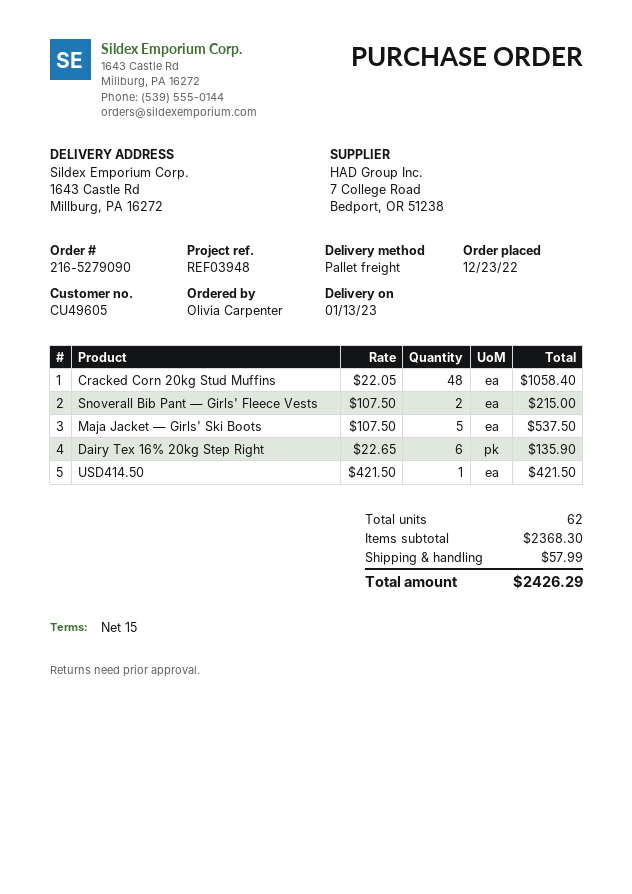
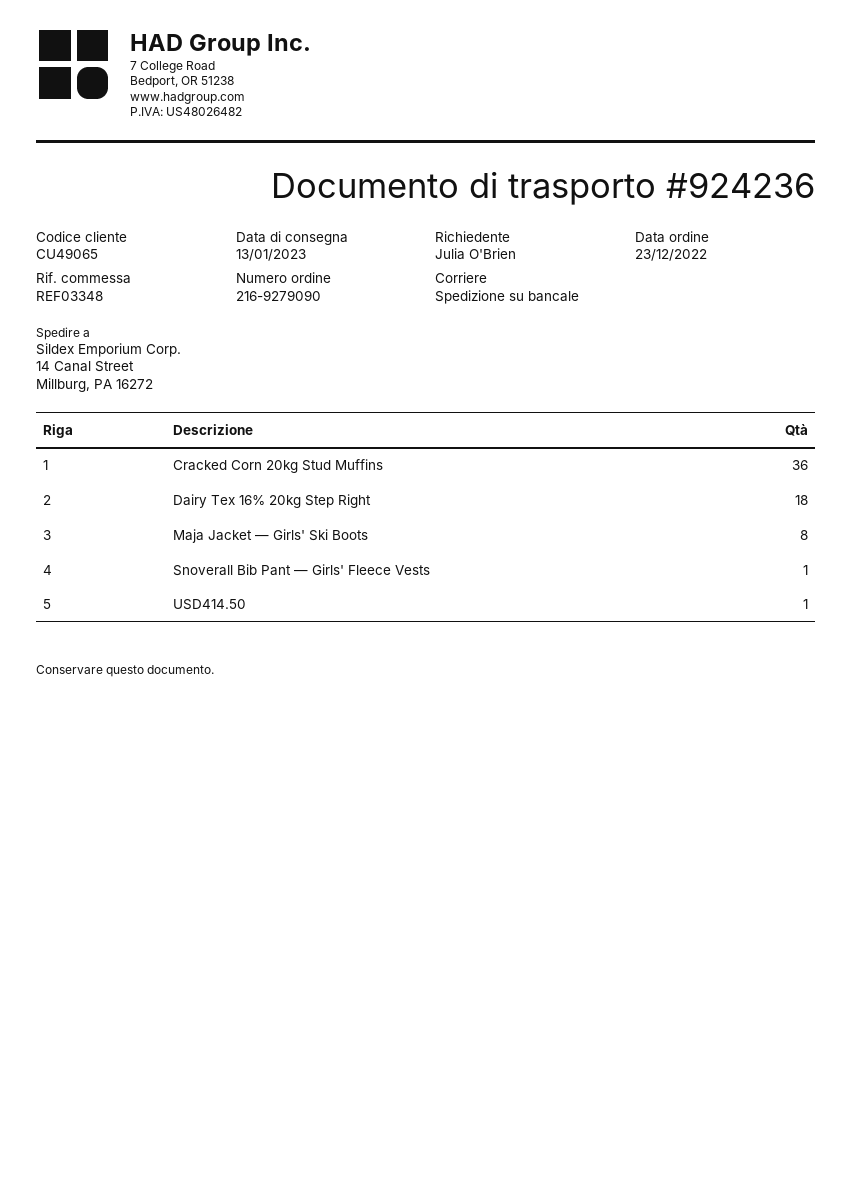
order number: 216-5279090 -> 216-9279090
customer number: CU49605 -> CU49065
reference: REF03948 -> REF03348
ordered by: Olivia Carpenter -> Julia O'Brien
ship to: 1643 Castle Rd, Millburg, PA 16272 -> 14 Canal Street, Millburg, PA 16272
Cracked Corn 20kg Stud Muffins: 48 -> 36
Snoverall Bib Pant — Girls' Fleece Vests: 2 -> 1
Maja Jacket — Girls' Ski Boots: 5 -> 8
Dairy Tex 16% 20kg Step Right: 6 -> 18

